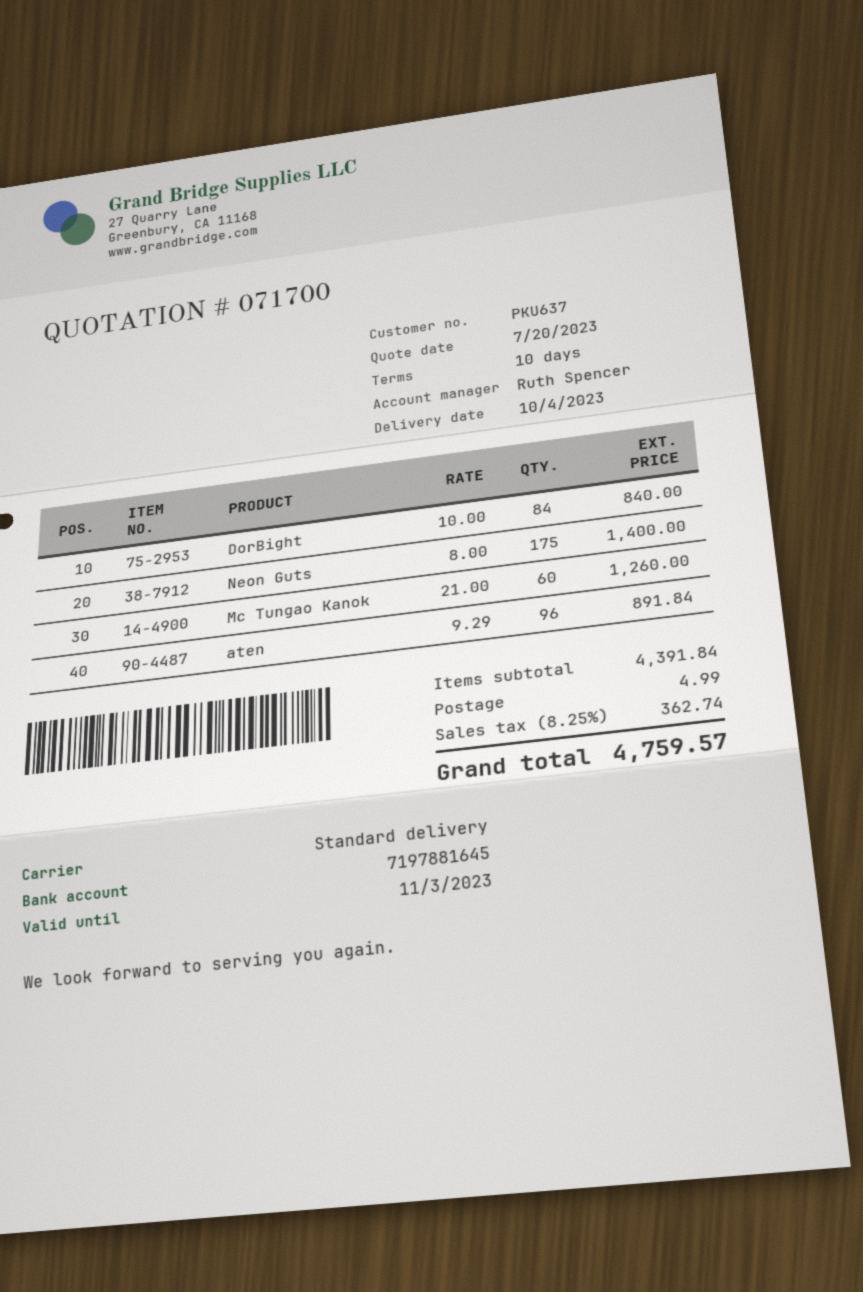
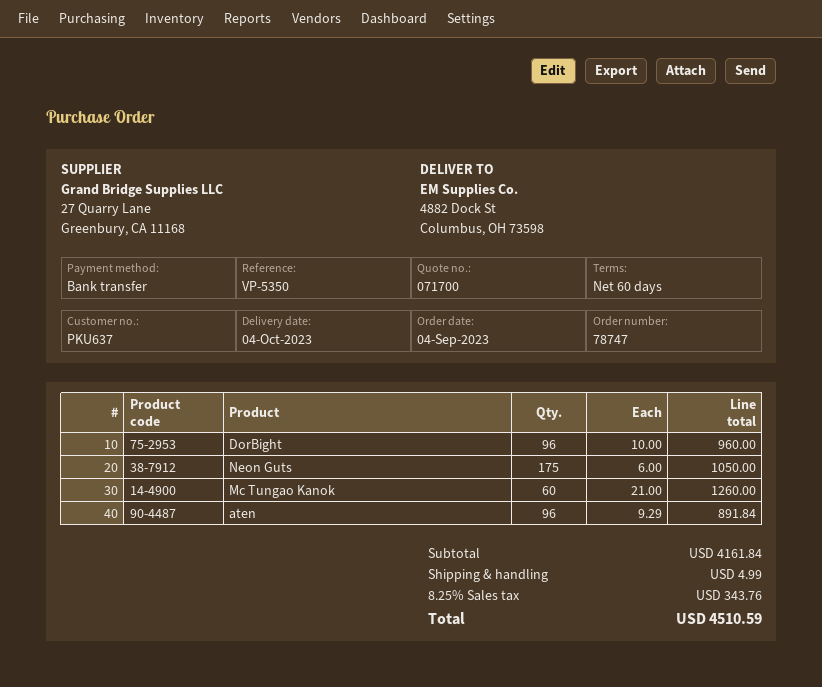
payment terms: 10 days -> 60 days
DorBight: 84 x 10.00 = 840.00 -> 96 x 10.00 = 960.00
Neon Guts: 175 x 8.00 = 1400.00 -> 175 x 6.00 = 1050.00
subtotal: 4391.84 -> 4161.84
tax: 8.25% = 362.74 -> 8.25% = 343.76
total: 4759.57 -> 4510.59

